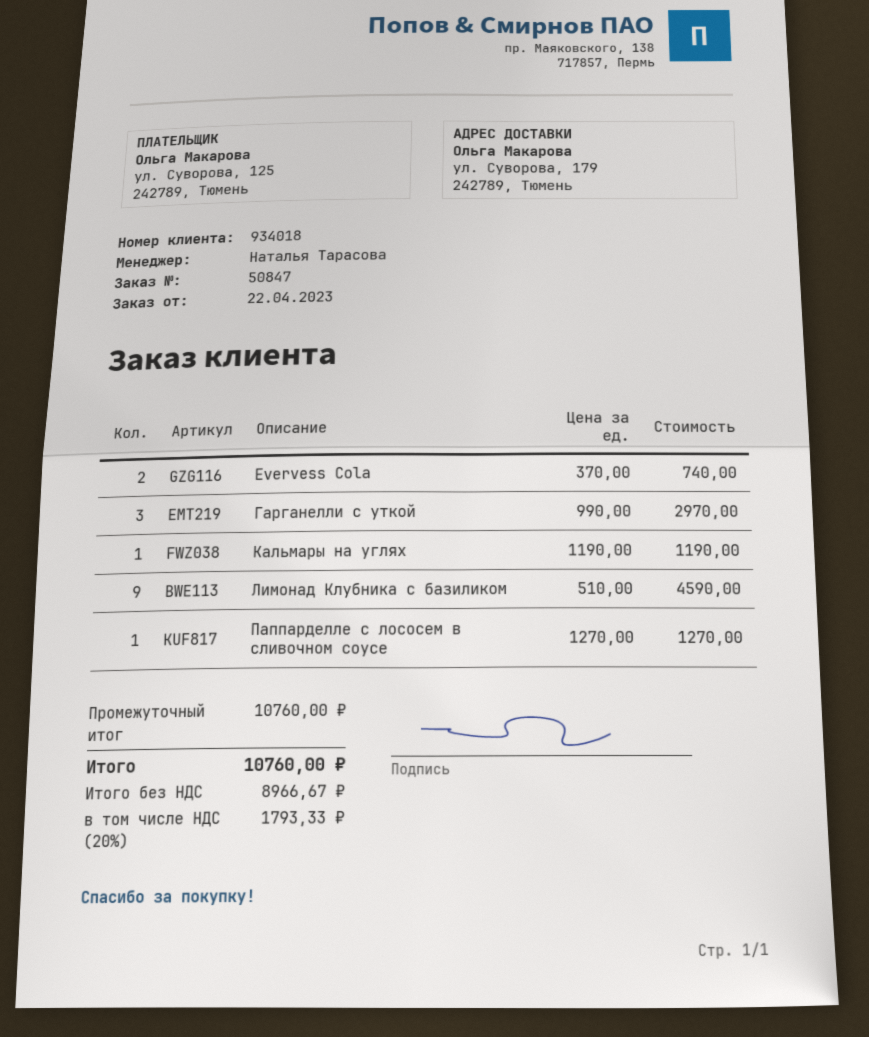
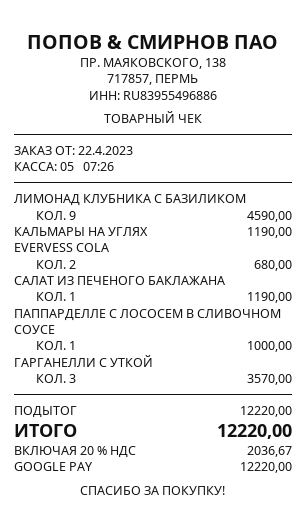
Evervess Сola: 2 for 740.00 -> 2 for 680.00
Гарганелли c уткой: 3 for 2970.00 -> 3 for 3570.00
Паппарделле с лососем в сливочном соусе: 1 for 1270.00 -> 1 for 1000.00
САЛАТ ИЗ ПЕЧЕНОГО БАКЛАЖАНА: none -> 1 for 1190.00
subtotal: 10760.00 -> 12220.00
tax: 20% = 1793.33 -> 20% = 2036.67
total: 10760.00 -> 12220.00

